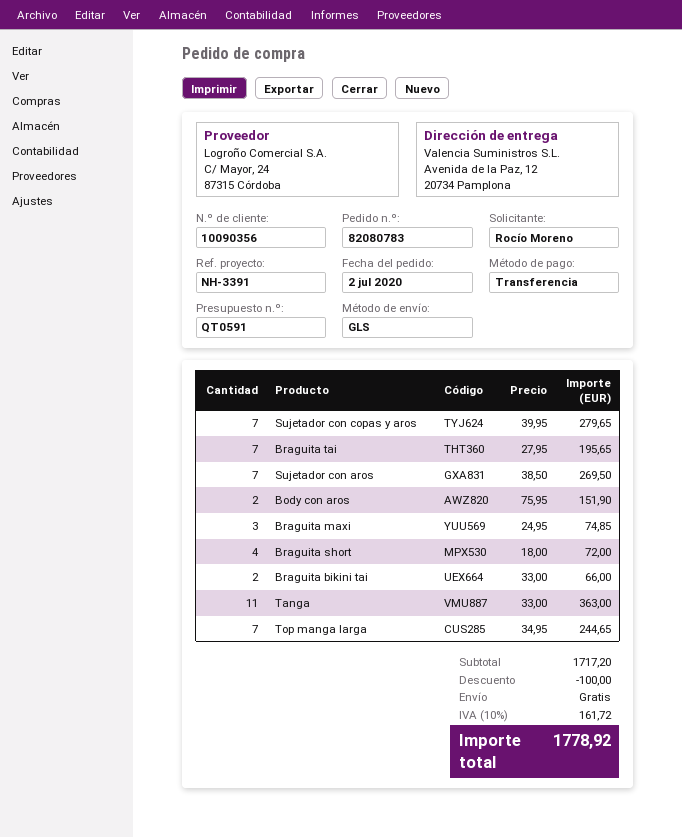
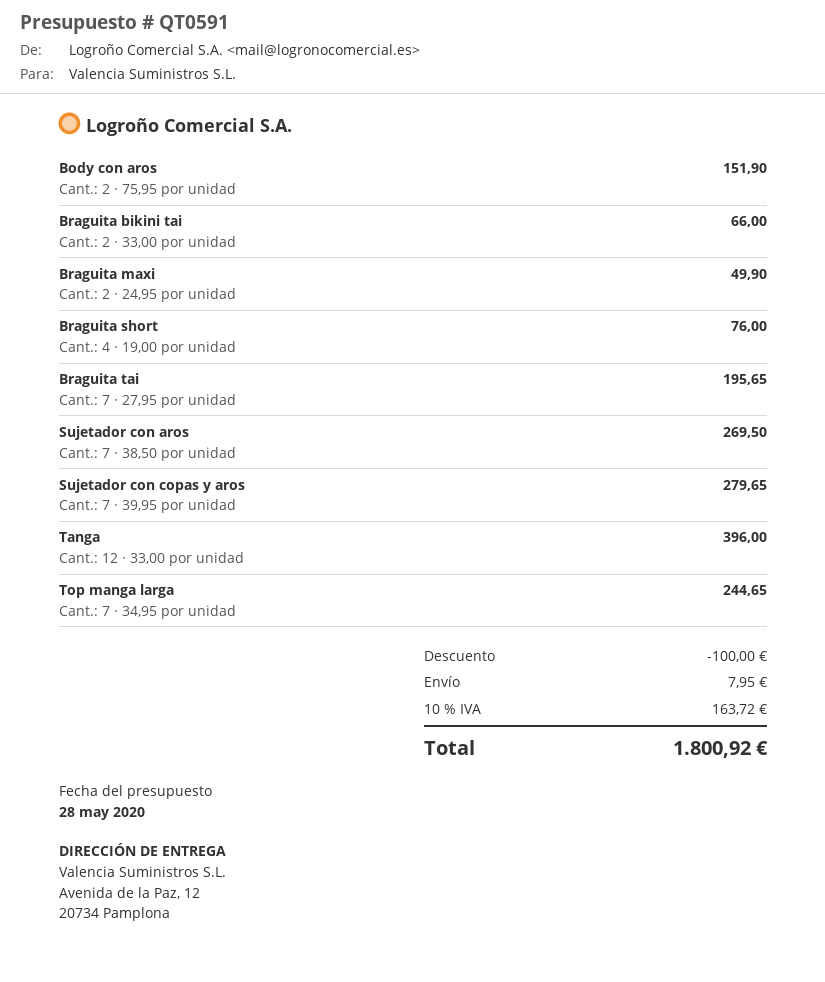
Braguita maxi: 3 x 24.95 = 74.85 -> 2 x 24.95 = 49.90
Braguita short: 4 x 18.00 = 72.00 -> 4 x 19.00 = 76.00
Tanga: 11 x 33.00 = 363.00 -> 12 x 33.00 = 396.00
shipping: 0.00 -> 7.95
tax: 10% = 161.72 -> 10% = 163.72
total: 1778.92 -> 1800.92

